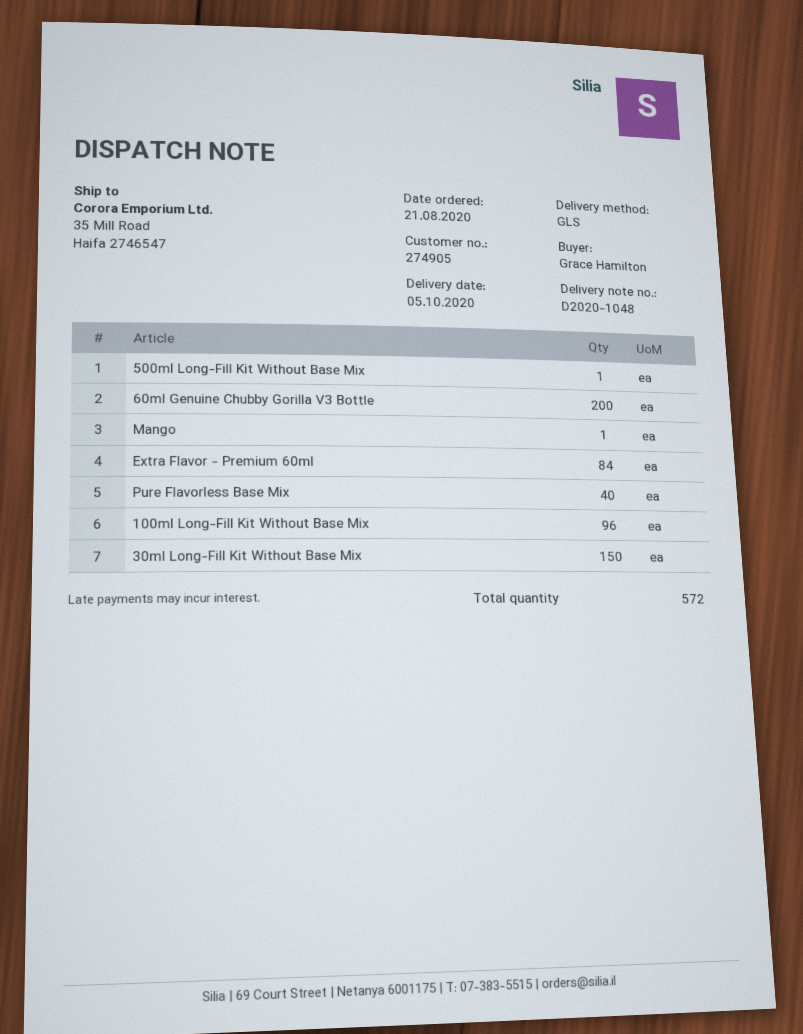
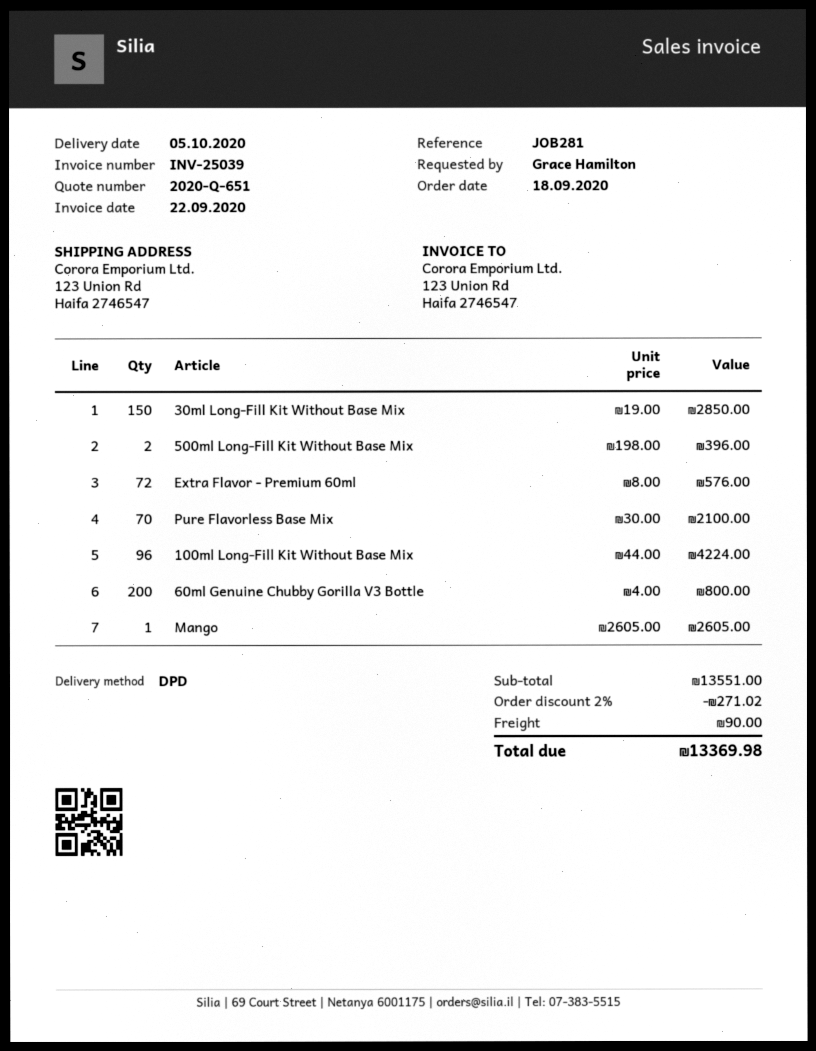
order date: 2020-08-21 -> 2020-09-18
shipping method: GLS -> DPD
ship to: 35 Mill Road, Haifa 2746547 -> 123 Union Rd, Haifa 2746547
500ml Long-Fill Kit Without Base Mix: 1 -> 2
Extra Flavor - Premium 60ml: 84 -> 72
Pure Flavorless Base Mix: 40 -> 70

